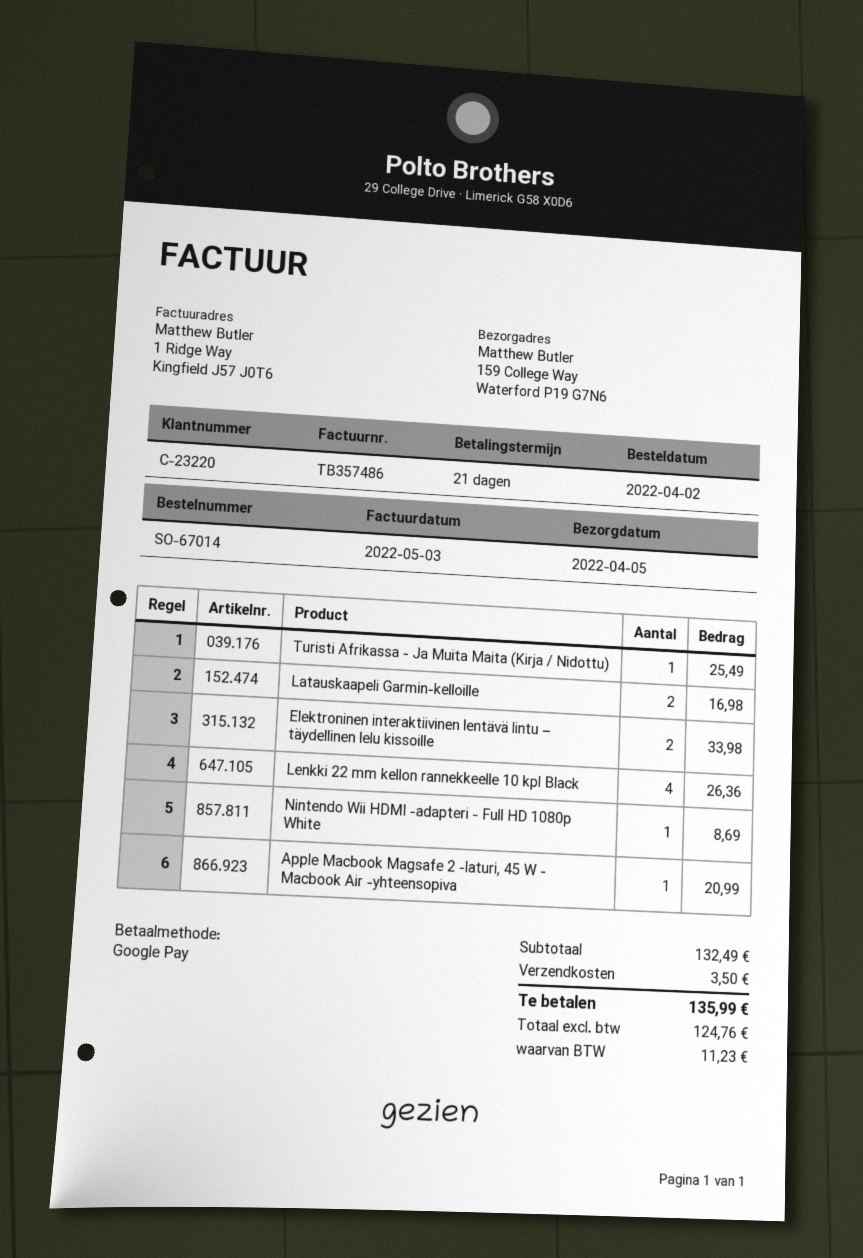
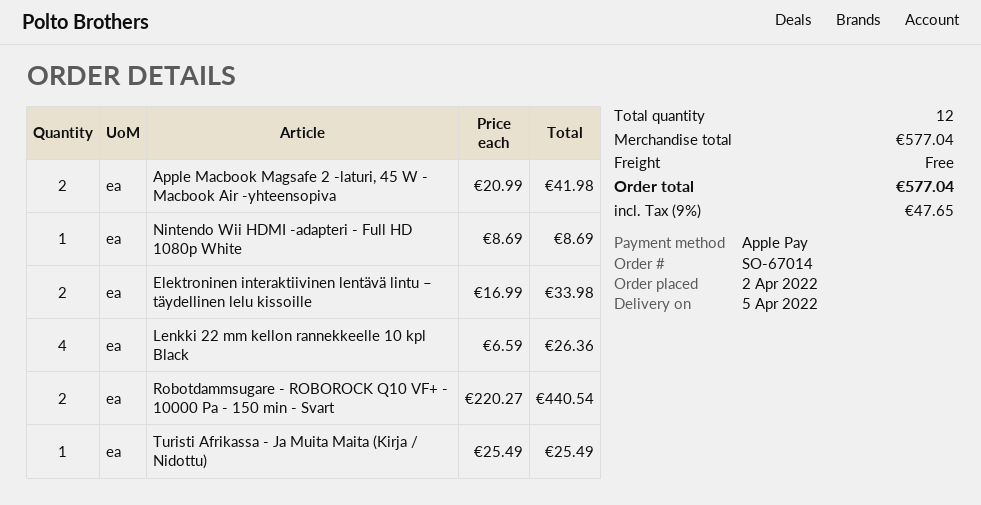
payment method: Google Pay -> Apple Pay
Latauskaapeli Garmin-kelloille: 2 for 16.98 -> none
Apple Macbook Magsafe 2 -laturi, 45 W - Macbook Air -yhteensopiva: 1 for 20.99 -> 2 for 41.98
Robotdammsugare - ROBOROCK Q10 VF+ - 10000 Pa - 150 min - Svart: none -> 2 for 440.54
subtotal: 132.49 -> 577.04
shipping: 3.50 -> 0.00
tax: 11.23 -> 47.65
total: 135.99 -> 577.04

